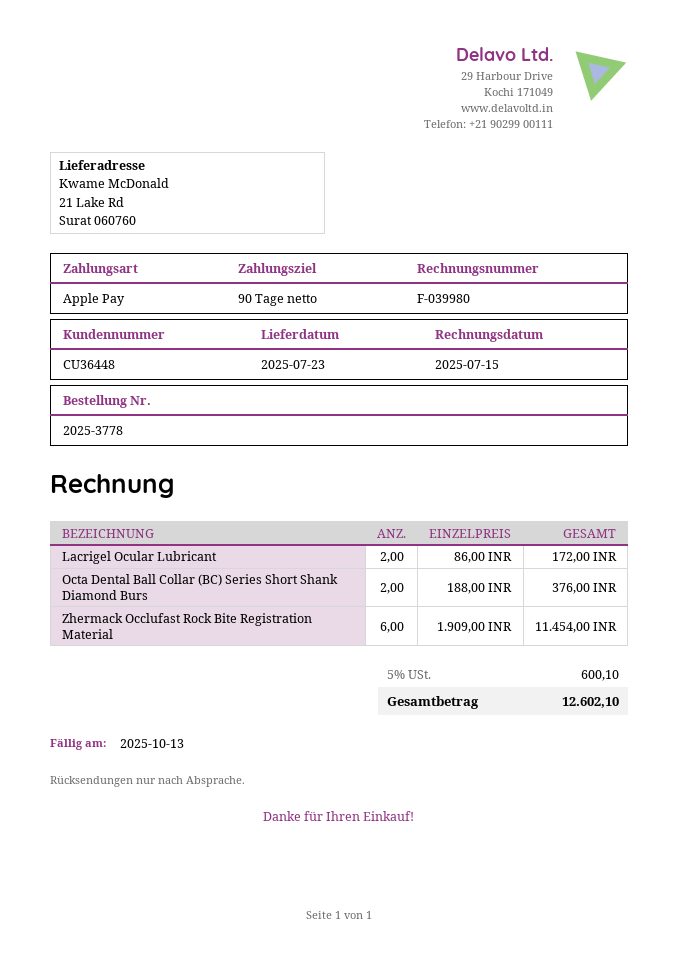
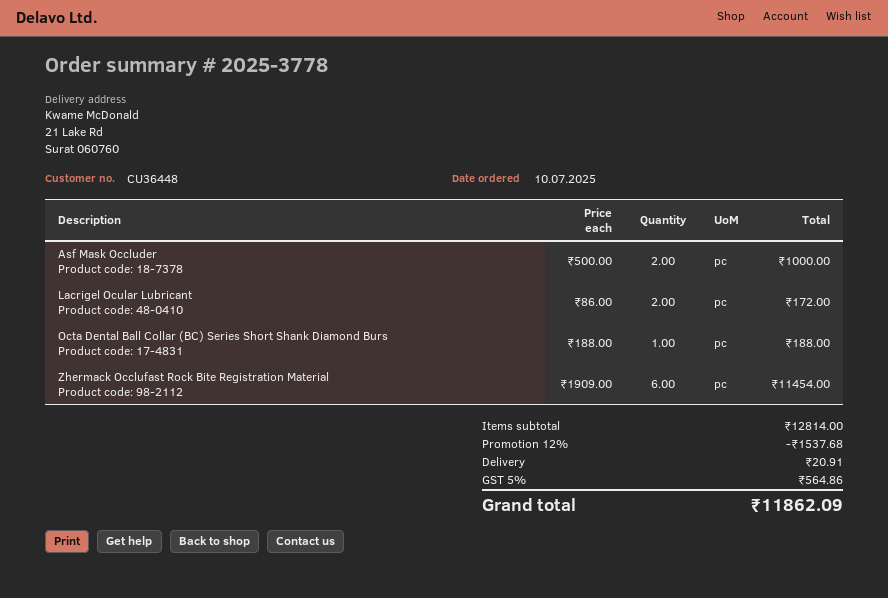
Octa Dental Ball Collar (BC) Series Short Shank Diamond Burs: 2 x 188.00 = 376.00 -> 1 x 188.00 = 188.00
Asf Mask Occluder: none -> 2 x 500.00 = 1000.00
discount: none -> 12% = 1537.68
shipping: none -> 20.91
tax: 5% = 600.10 -> 5% = 564.86
total: 12602.10 -> 11862.09

